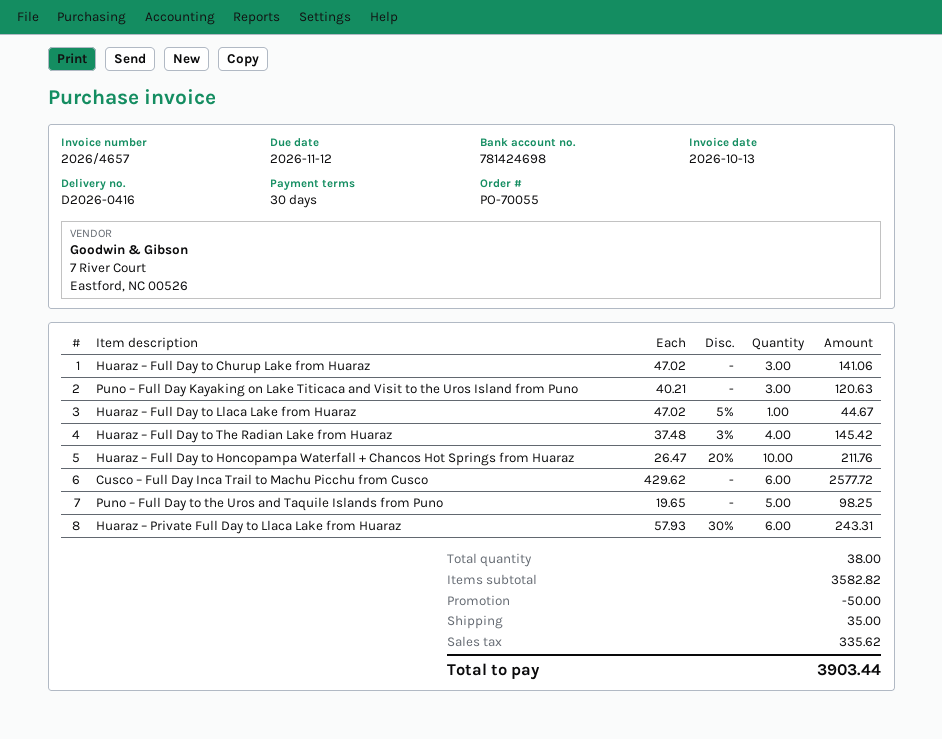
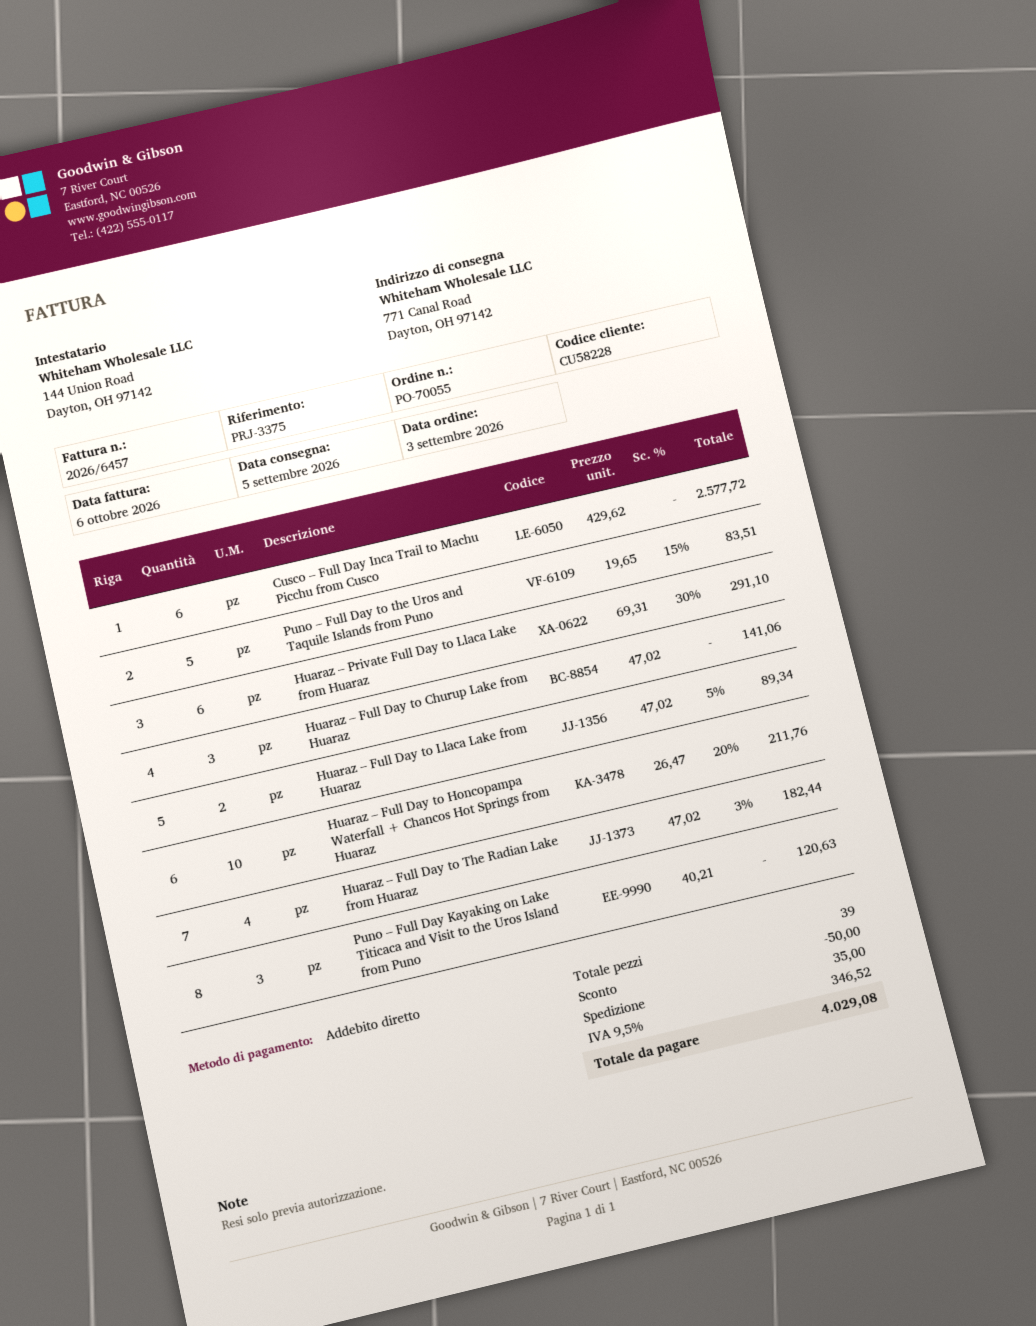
invoice number: 2026/4657 -> 2026/6457
invoice date: 2026-10-13 -> 2026-10-06
Huaraz – Full Day to Llaca Lake from Huaraz: 1 x 47.02 - 5% = 44.67 -> 2 x 47.02 - 5% = 89.34
Huaraz – Full Day to The Radian Lake from Huaraz: 4 x 37.48 - 3% = 145.42 -> 4 x 47.02 - 3% = 182.44
Puno – Full Day to the Uros and Taquile Islands from Puno: 5 x 19.65 = 98.25 -> 5 x 19.65 - 15% = 83.51
Huaraz – Private Full Day to Llaca Lake from Huaraz: 6 x 57.93 - 30% = 243.31 -> 6 x 69.31 - 30% = 291.10
total quantity: 38 -> 39
tax: 335.62 -> 346.52
total: 3903.44 -> 4029.08

